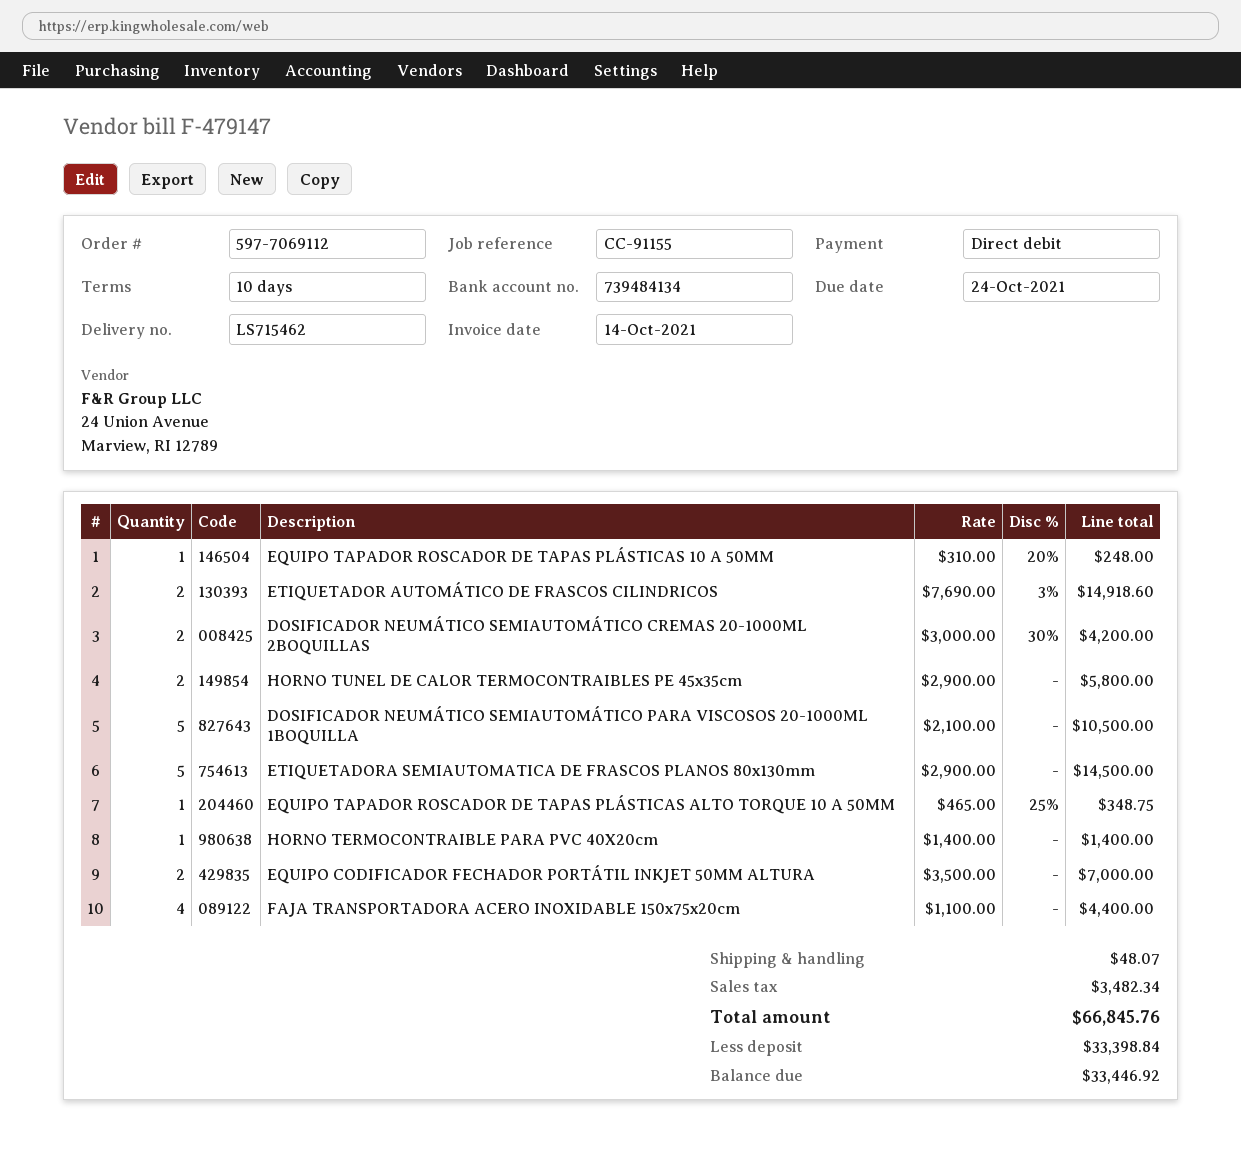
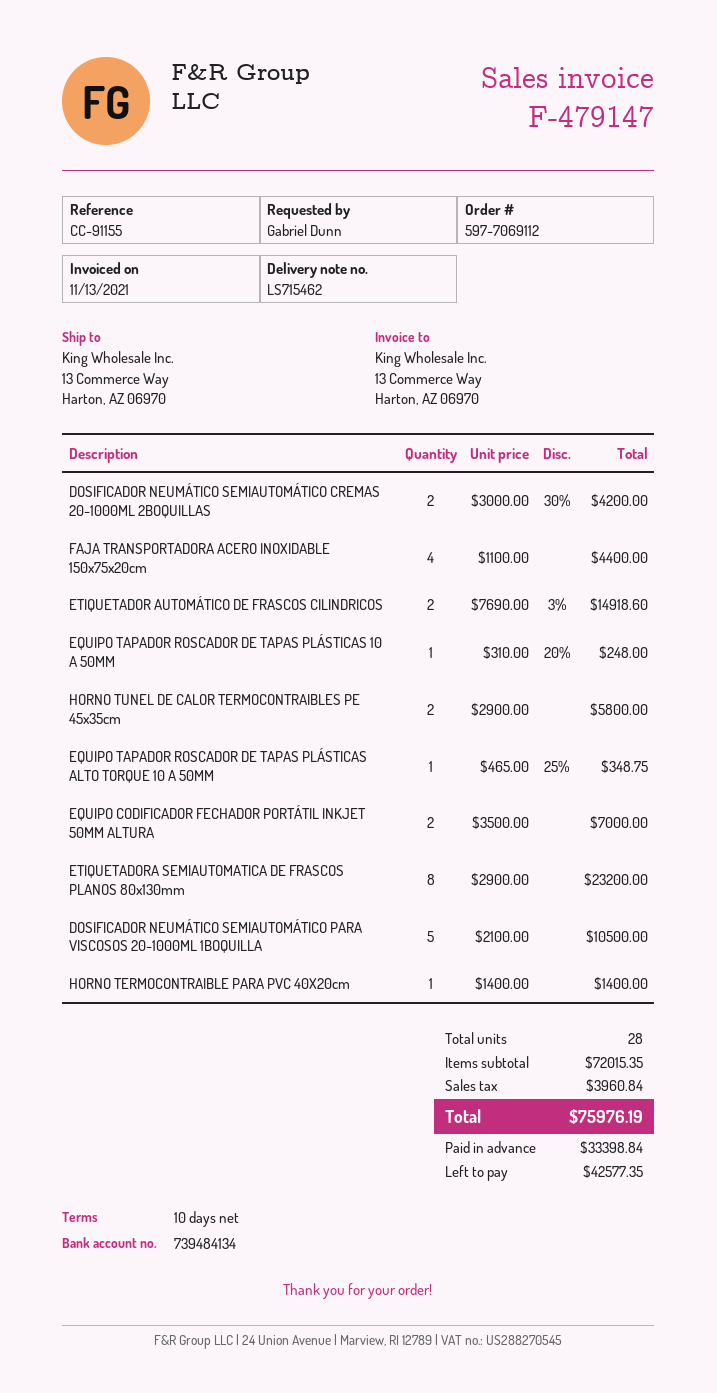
invoice date: 2021-10-14 -> 2021-11-13
ETIQUETADORA SEMIAUTOMATICA DE FRASCOS PLANOS 80x130mm: 5 x 2900.00 = 14500.00 -> 8 x 2900.00 = 23200.00
shipping: 48.07 -> none
tax: 3482.34 -> 3960.84
total: 66845.76 -> 75976.19
balance: 33446.92 -> 42577.35

